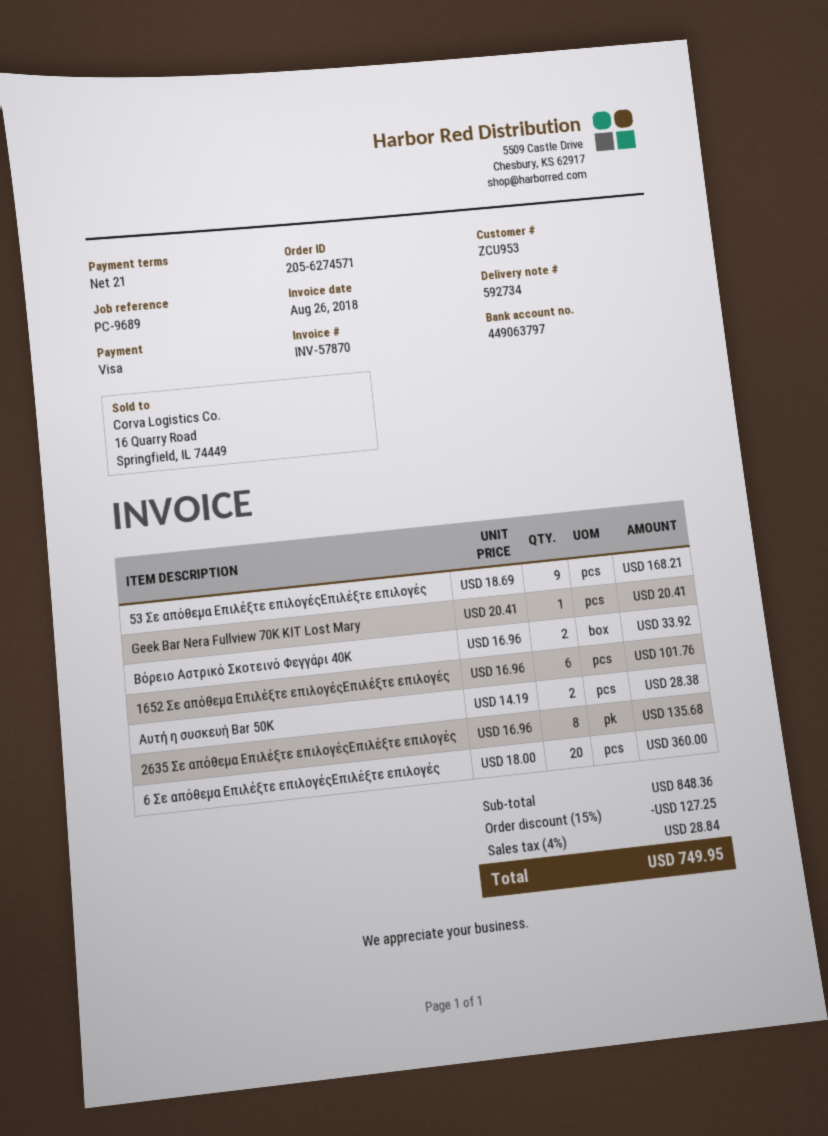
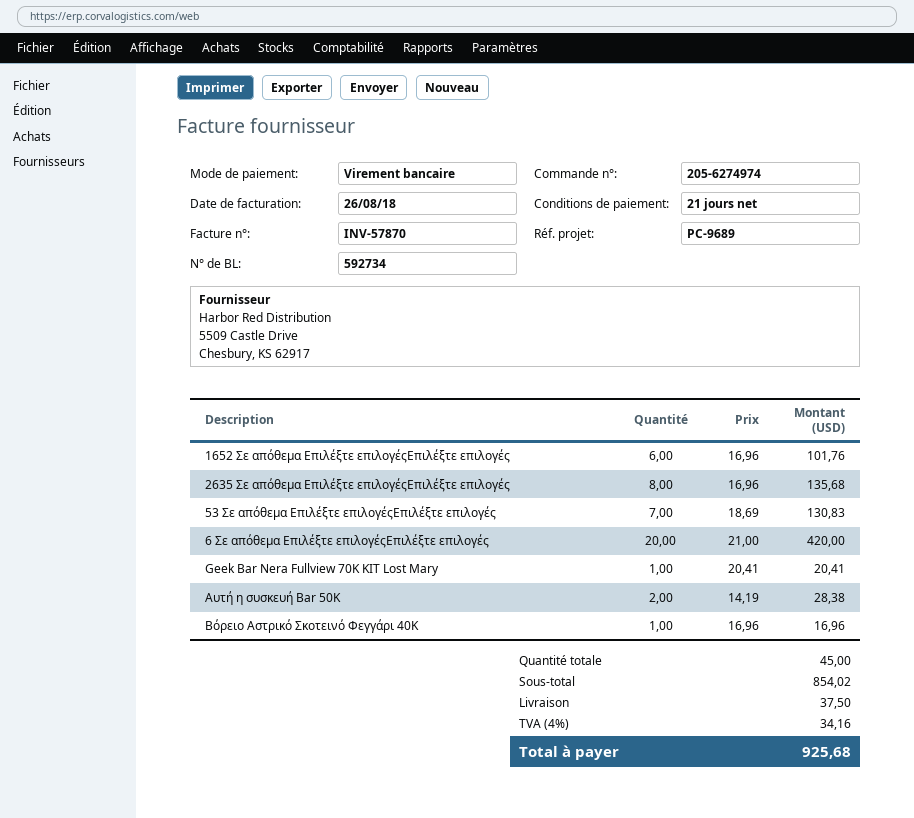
order number: 205-6274571 -> 205-6274974
payment method: Visa -> bank transfer
53 Σε απόθεμα Επιλέξτε επιλογέςΕπιλέξτε επιλογές: 9 x 18.69 = 168.21 -> 7 x 18.69 = 130.83
Βόρειο Αστρικό Σκοτεινό Φεγγάρι 40K: 2 x 16.96 = 33.92 -> 1 x 16.96 = 16.96
6 Σε απόθεμα Επιλέξτε επιλογέςΕπιλέξτε επιλογές: 20 x 18.00 = 360.00 -> 20 x 21.00 = 420.00
subtotal: 848.36 -> 854.02
discount: 15% = 127.25 -> none
shipping: none -> 37.50
tax: 4% = 28.84 -> 4% = 34.16
total: 749.95 -> 925.68

